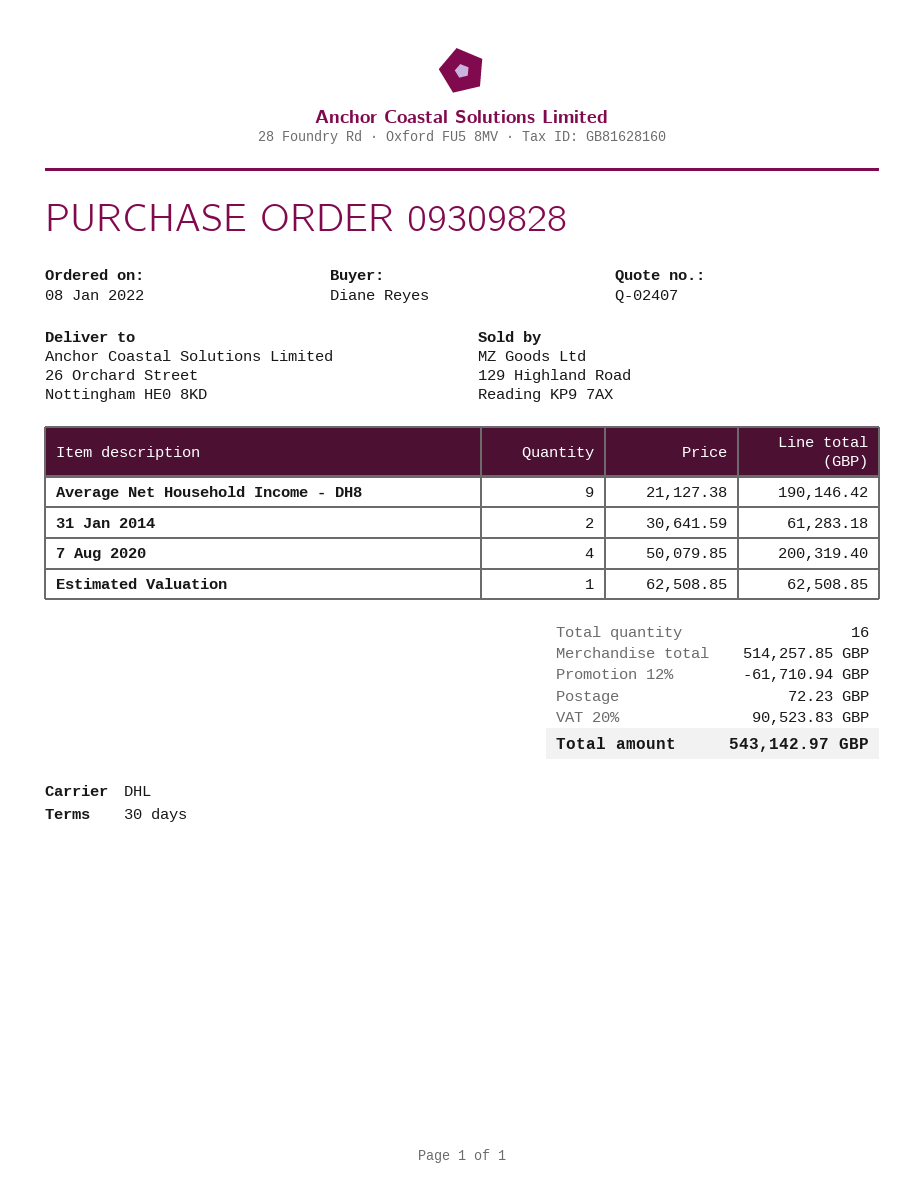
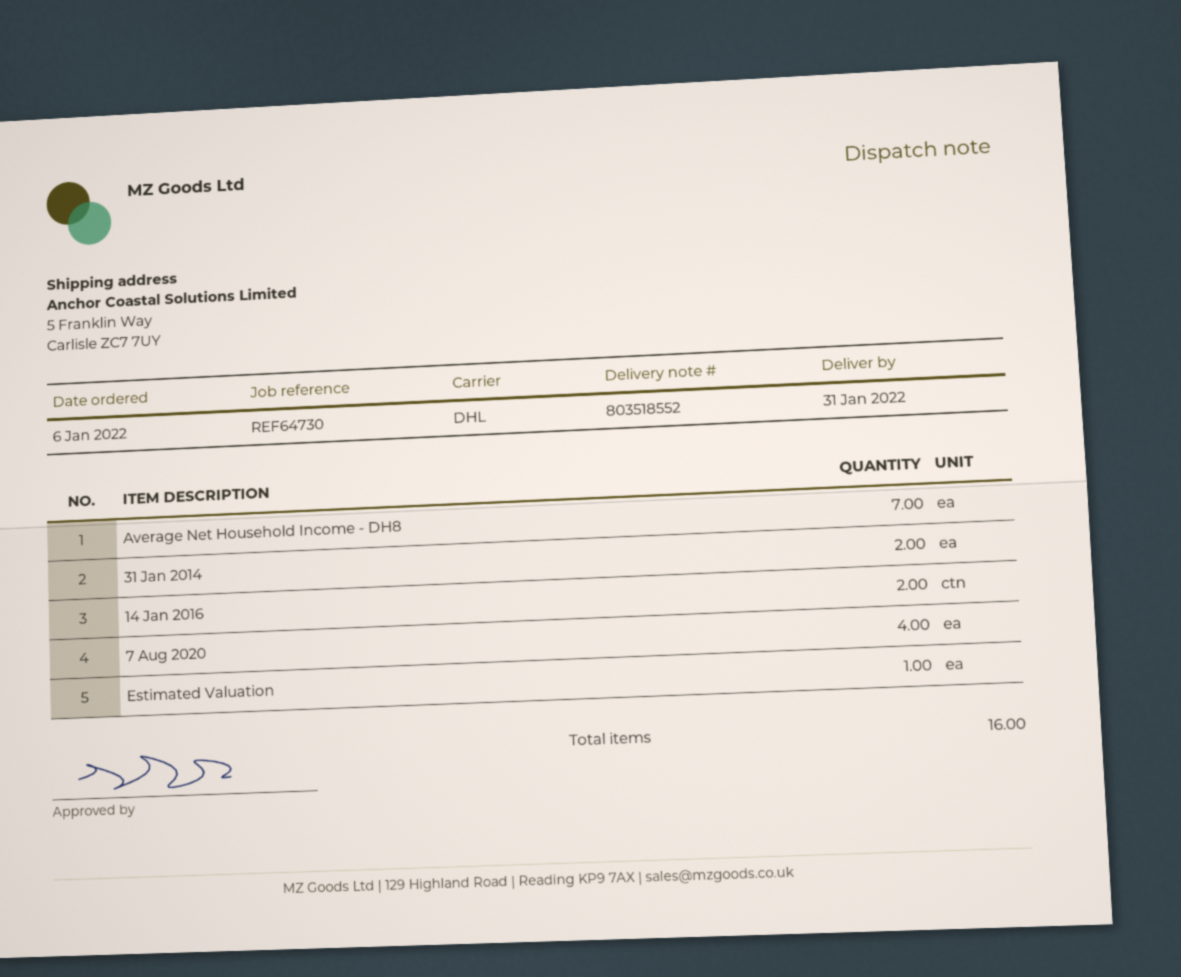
order date: 2022-01-08 -> 2022-01-06
ship to: 26 Orchard Street, Nottingham HE0 8KD -> 5 Franklin Way, Carlisle ZC7 7UY
Average Net Household Income - DH8: 9 -> 7
14 Jan 2016: none -> 2

